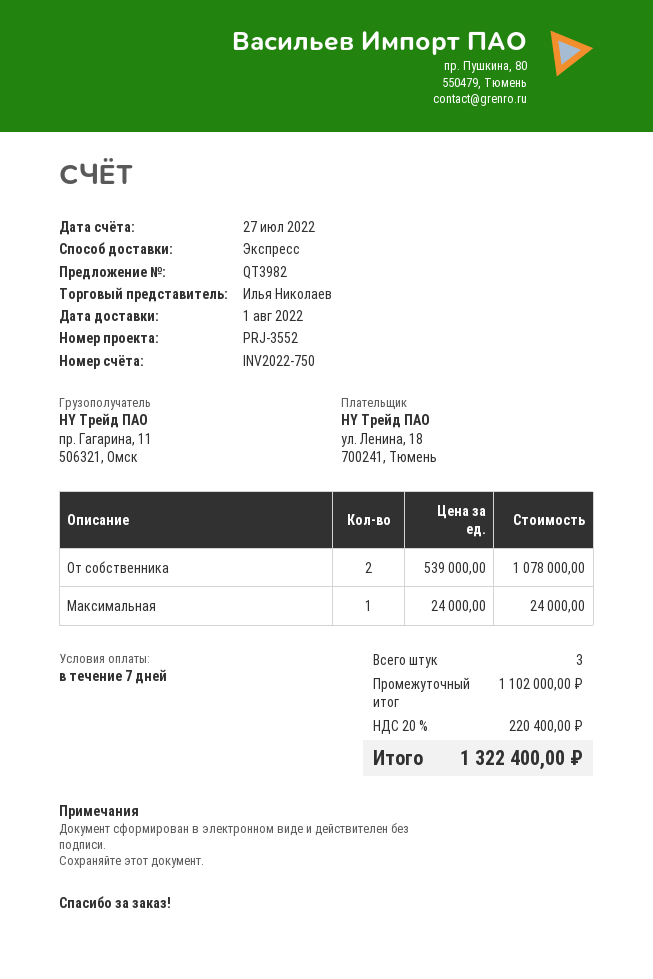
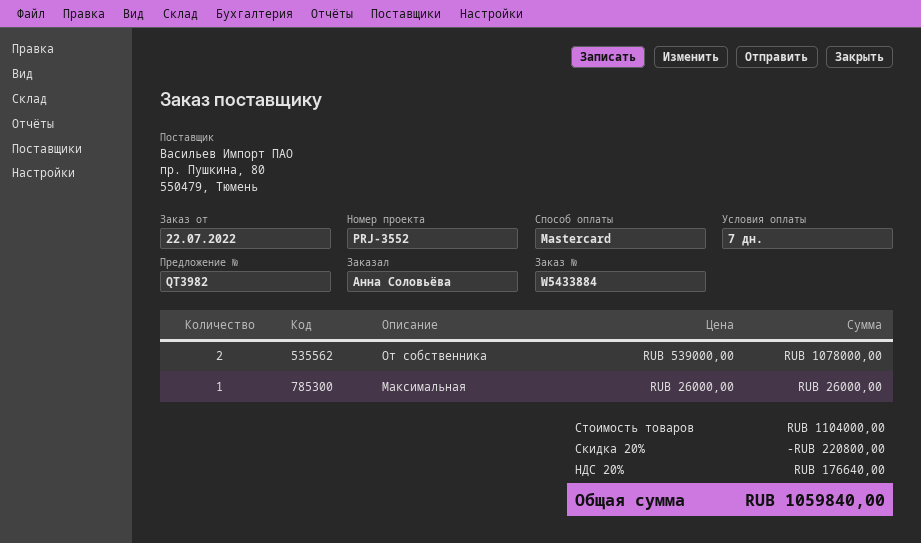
Максимальная: 1 x 24000.00 = 24000.00 -> 1 x 26000.00 = 26000.00
subtotal: 1102000.00 -> 1104000.00
discount: none -> 20% = 220800.00
tax: 20% = 220400.00 -> 20% = 176640.00
total: 1322400.00 -> 1059840.00

